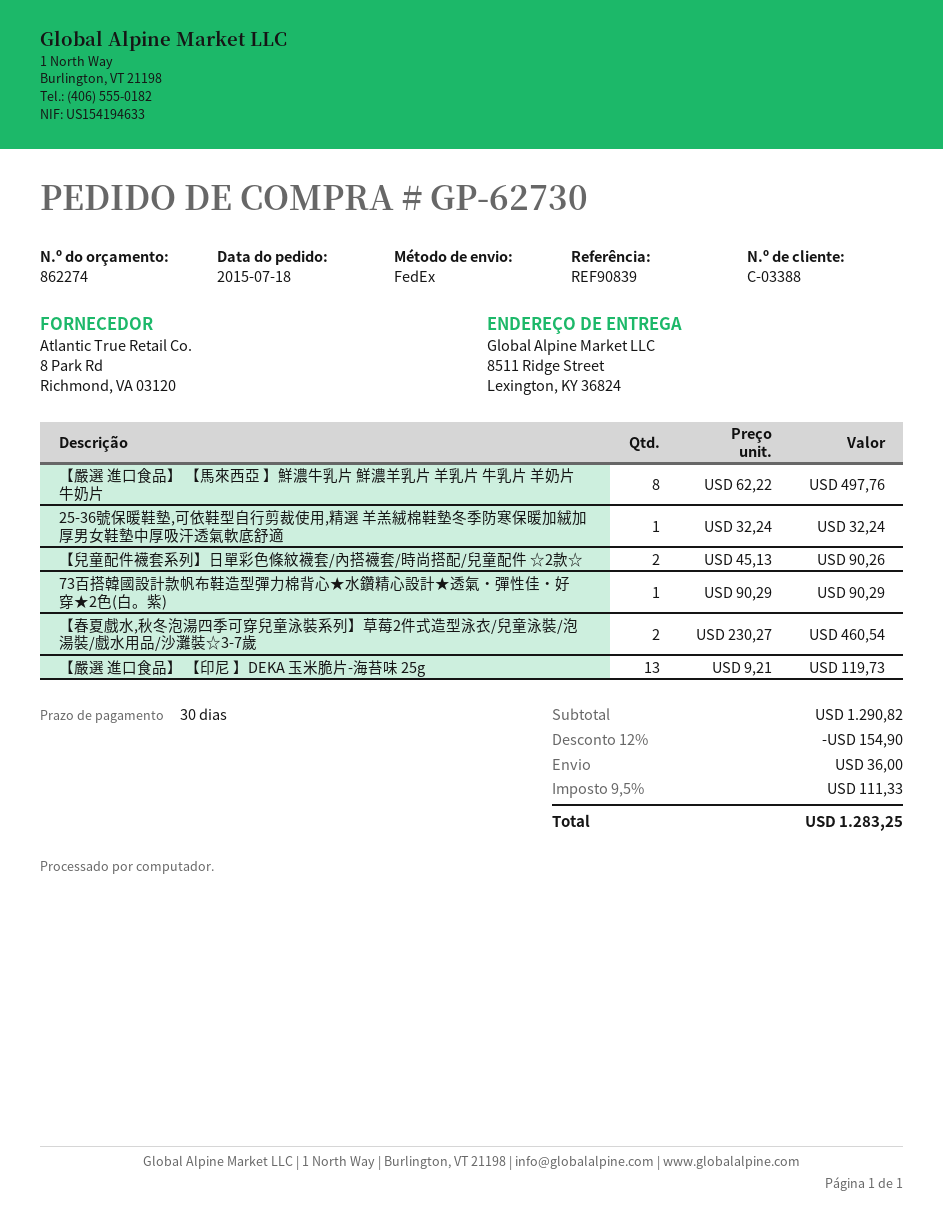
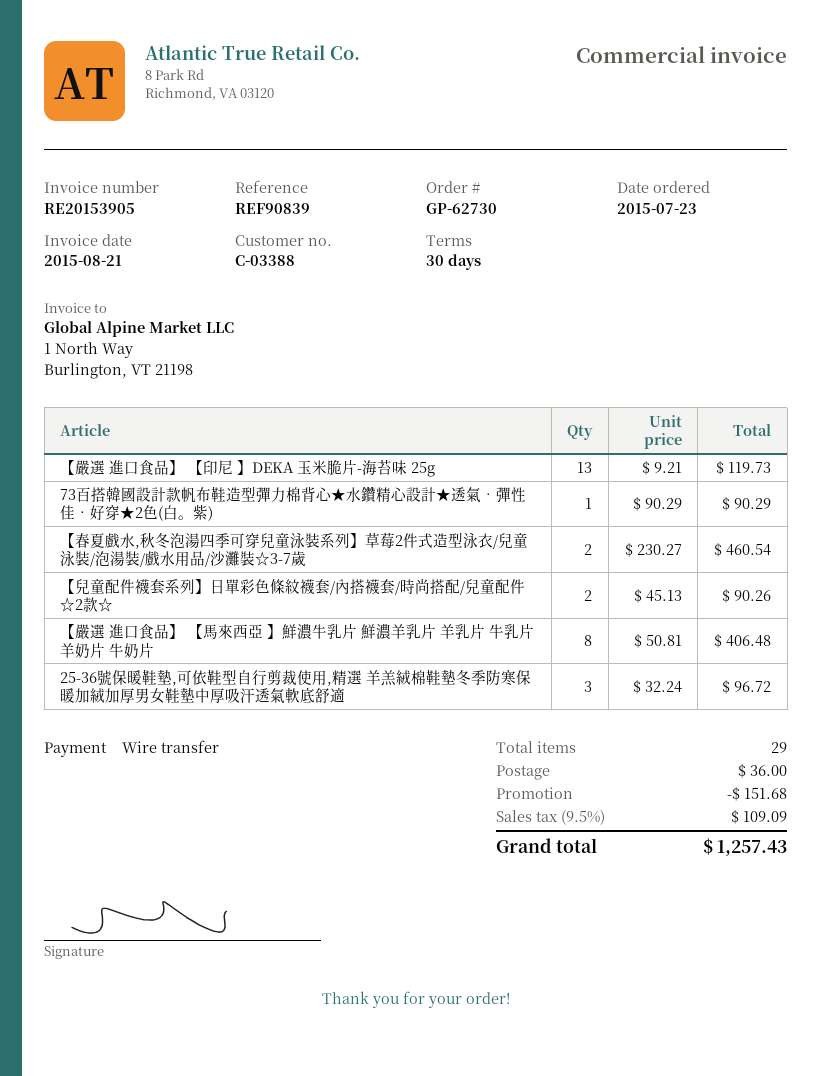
order date: 2015-07-18 -> 2015-07-23
【嚴選 進口食品】 【馬來西亞 】鮮濃牛乳片 鮮濃羊乳片 羊乳片 牛乳片 羊奶片 牛奶片: 8 x 62.22 = 497.76 -> 8 x 50.81 = 406.48
25-36號保暖鞋墊,可依鞋型自行剪裁使用,精選 羊羔絨棉鞋墊冬季防寒保暖加絨加厚男女鞋墊中厚吸汗透氣軟底舒適: 1 x 32.24 = 32.24 -> 3 x 32.24 = 96.72
discount: 154.90 -> 151.68
tax: 9.5% = 111.33 -> 9.5% = 109.09
total: 1283.25 -> 1257.43

